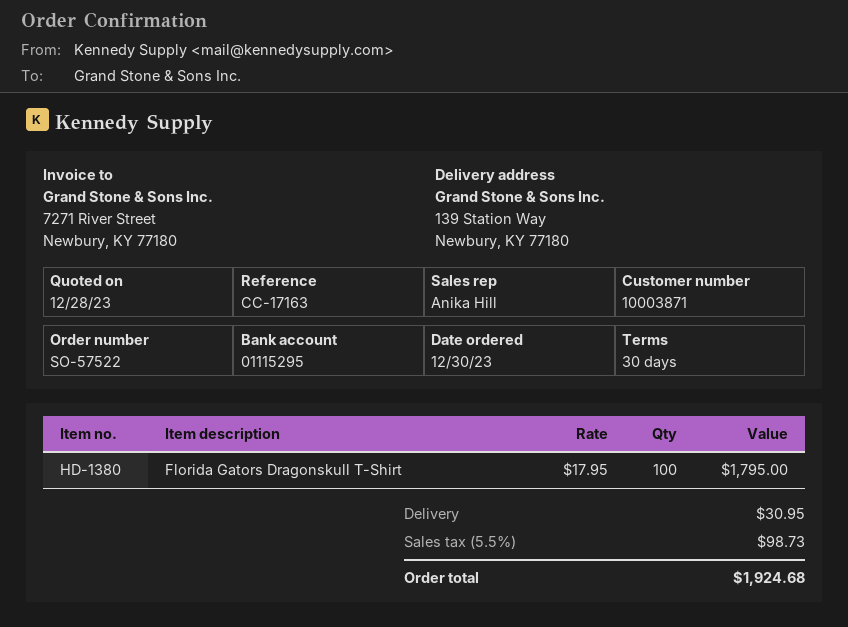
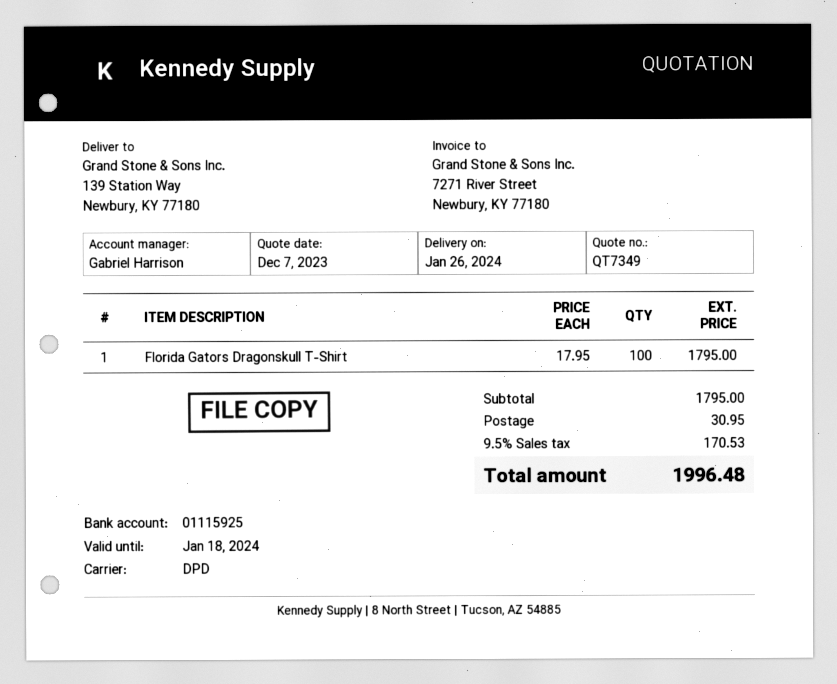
quote date: 2023-12-28 -> 2023-12-07
sales rep: Anika Hill -> Gabriel Harrison
bank account: 01115295 -> 01115925
tax: 5.5% = 98.73 -> 9.5% = 170.53
total: 1924.68 -> 1996.48

